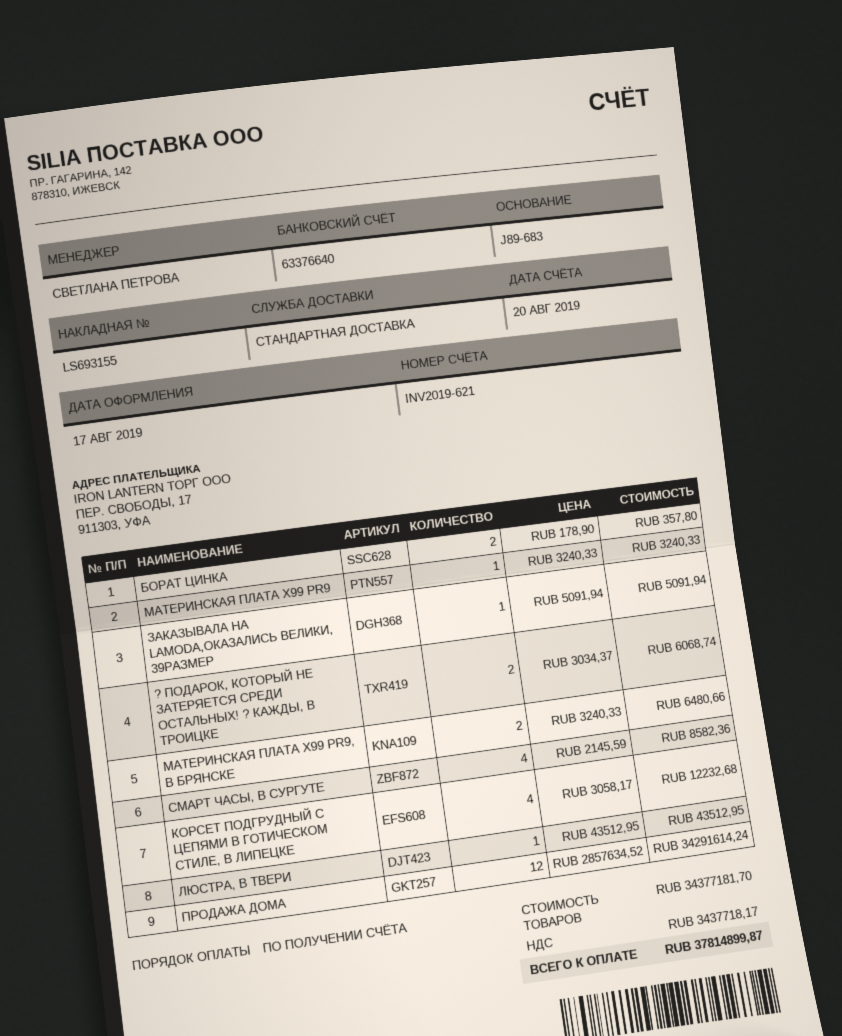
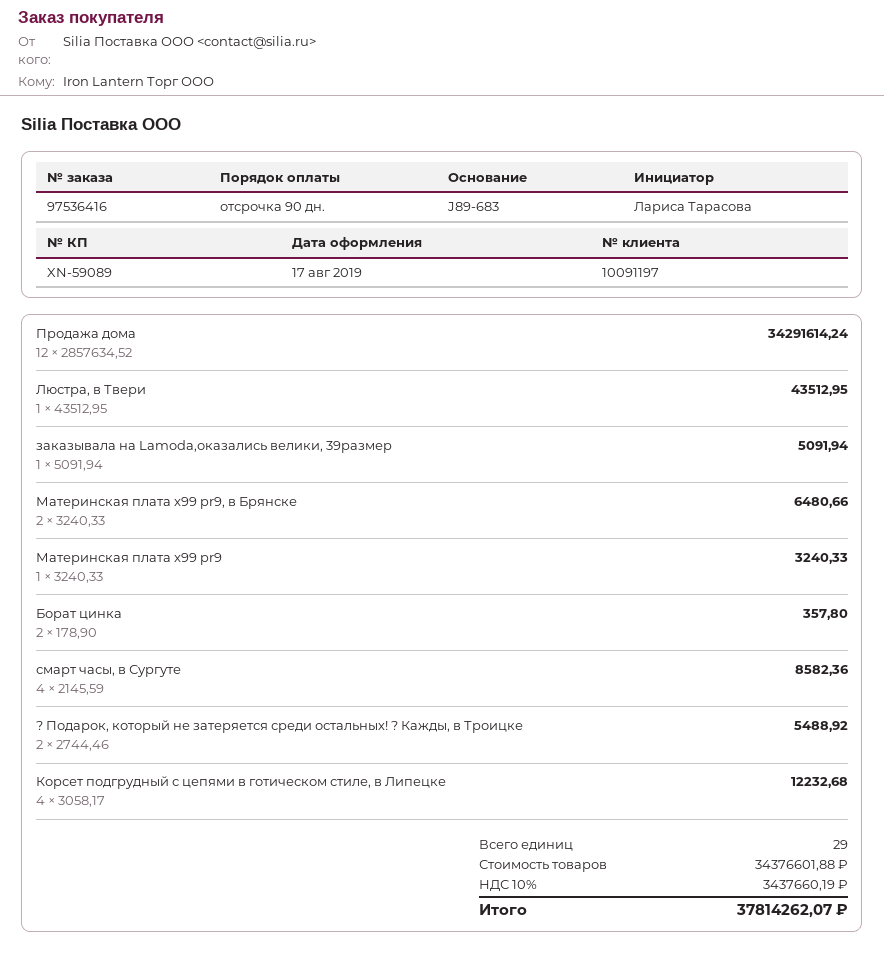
payment terms: on receipt -> 90 days
? ПОДАРОК, КОТОРЫЙ НЕ ЗАТЕРЯЕТСЯ СРЕДИ ОСТАЛЬНЫХ! ? КАЖДЫ, В ТРОИЦКЕ: 2 x 3034.37 = 6068.74 -> 2 x 2744.46 = 5488.92
subtotal: 34377181.70 -> 34376601.88
tax: 3437718.17 -> 3437660.19
total: 37814899.87 -> 37814262.07

